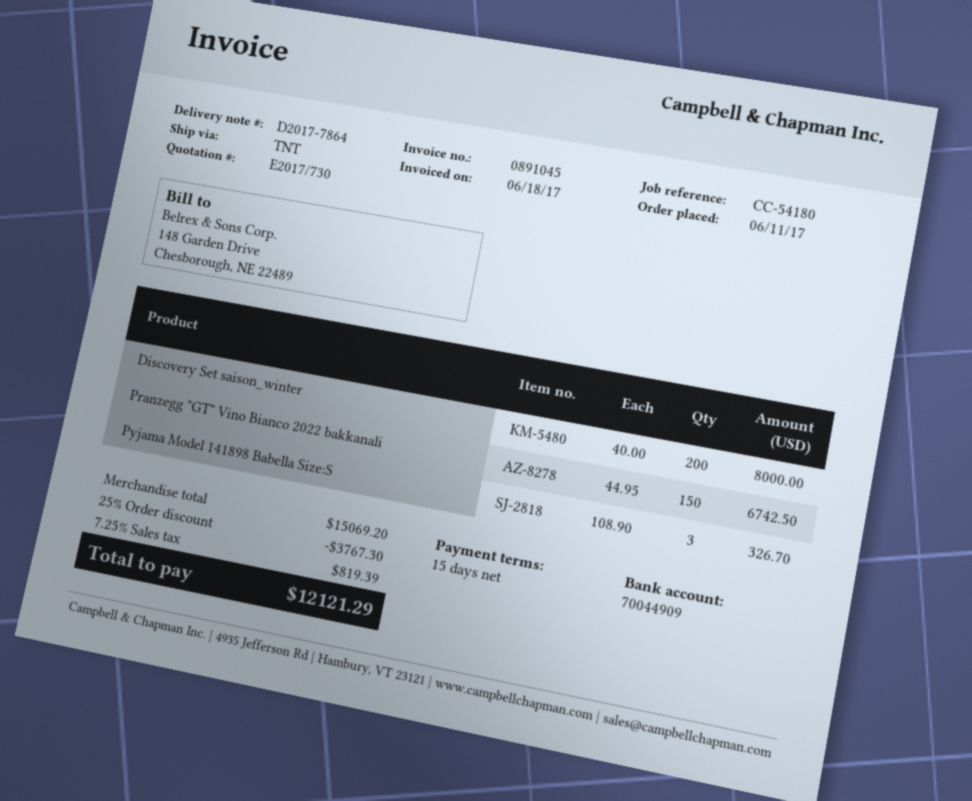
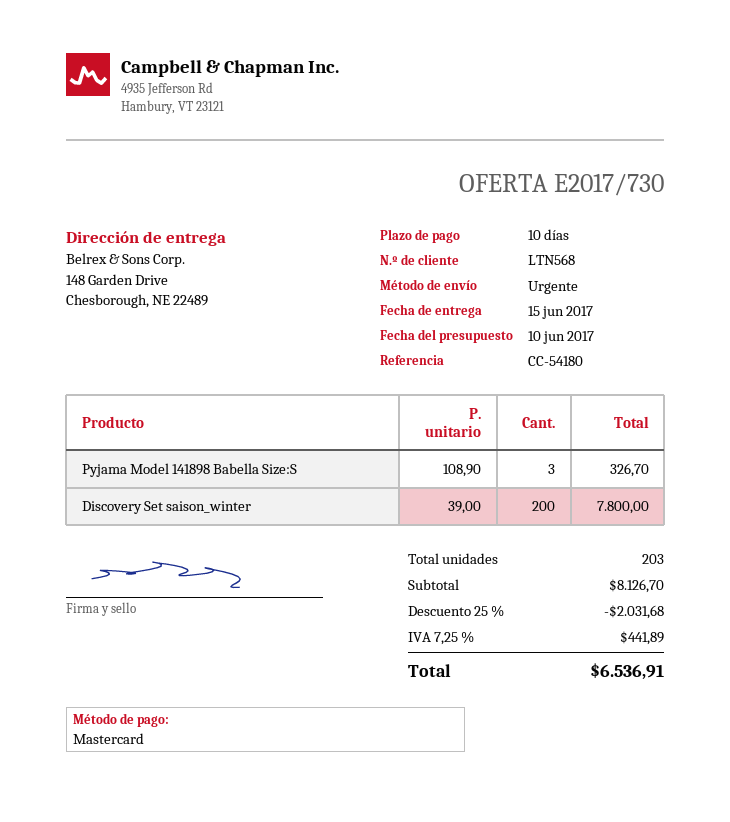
payment terms: 15 days -> 10 days
shipping method: TNT -> express
Discovery Set saison_winter: 200 x 40.00 = 8000.00 -> 200 x 39.00 = 7800.00
Pranzegg "GT" Vino Bianco 2022 bakkanali: 150 x 44.95 = 6742.50 -> none
subtotal: 15069.20 -> 8126.70
discount: 25% = 3767.30 -> 25% = 2031.68
tax: 7.25% = 819.39 -> 7.25% = 441.89
total: 12121.29 -> 6536.91

